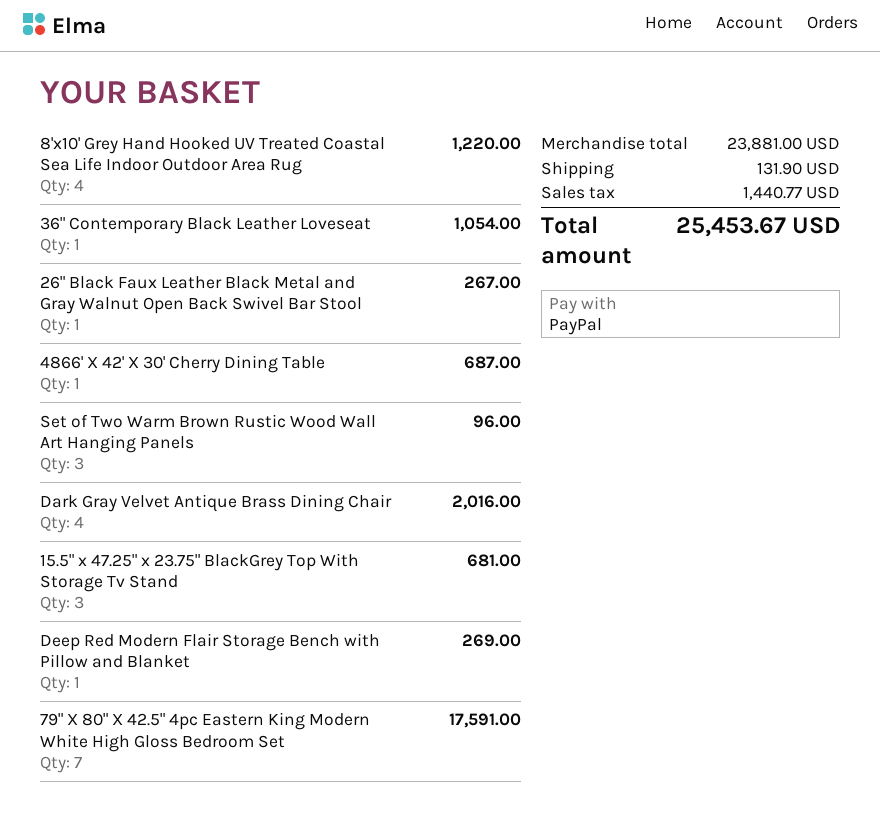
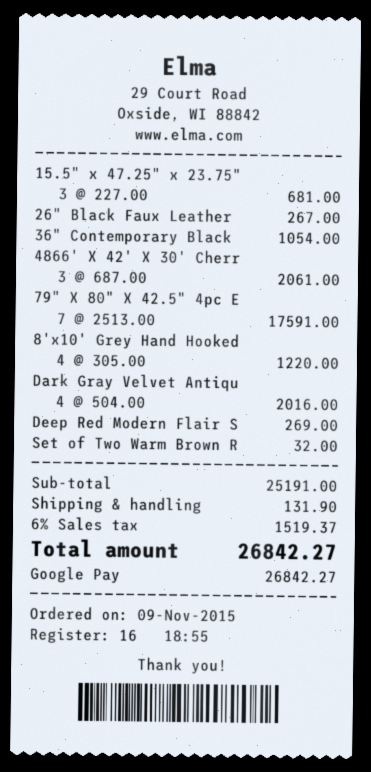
payment method: PayPal -> Google Pay
4866' X 42' X 30' Cherry Dining Table: 1 for 687.00 -> 3 for 2061.00
Set of Two Warm Brown Rustic Wood Wall Art Hanging Panels: 3 for 96.00 -> 1 for 32.00
subtotal: 23881.00 -> 25191.00
tax: 1440.77 -> 1519.37
total: 25453.67 -> 26842.27

